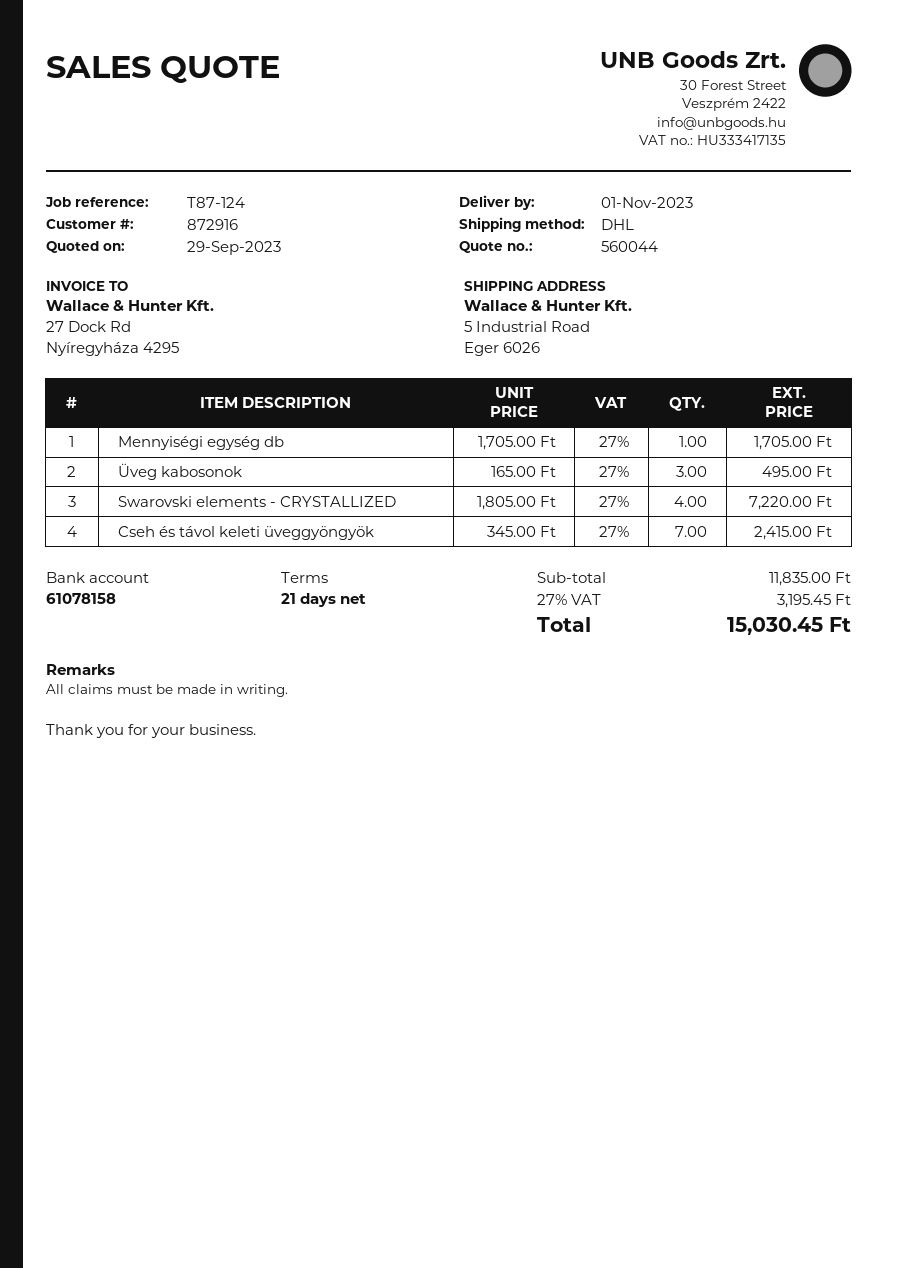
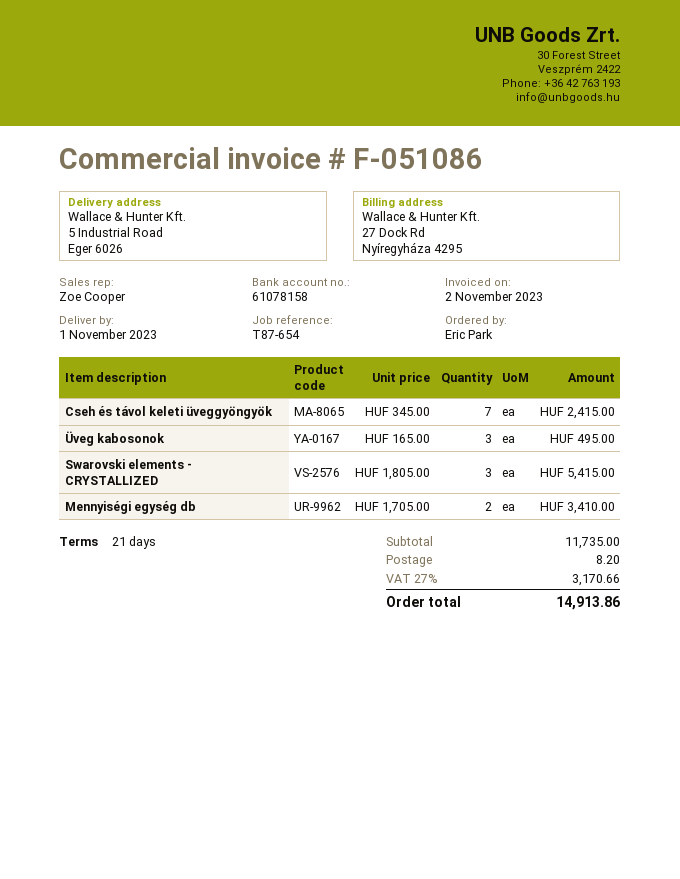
reference: T87-124 -> T87-654
Mennyiségi egység db: 1 x 1705.00 = 1705.00 -> 2 x 1705.00 = 3410.00
Swarovski elements - CRYSTALLIZED: 4 x 1805.00 = 7220.00 -> 3 x 1805.00 = 5415.00
subtotal: 11835.00 -> 11735.00
shipping: none -> 8.20
tax: 27% = 3195.45 -> 27% = 3170.66
total: 15030.45 -> 14913.86

